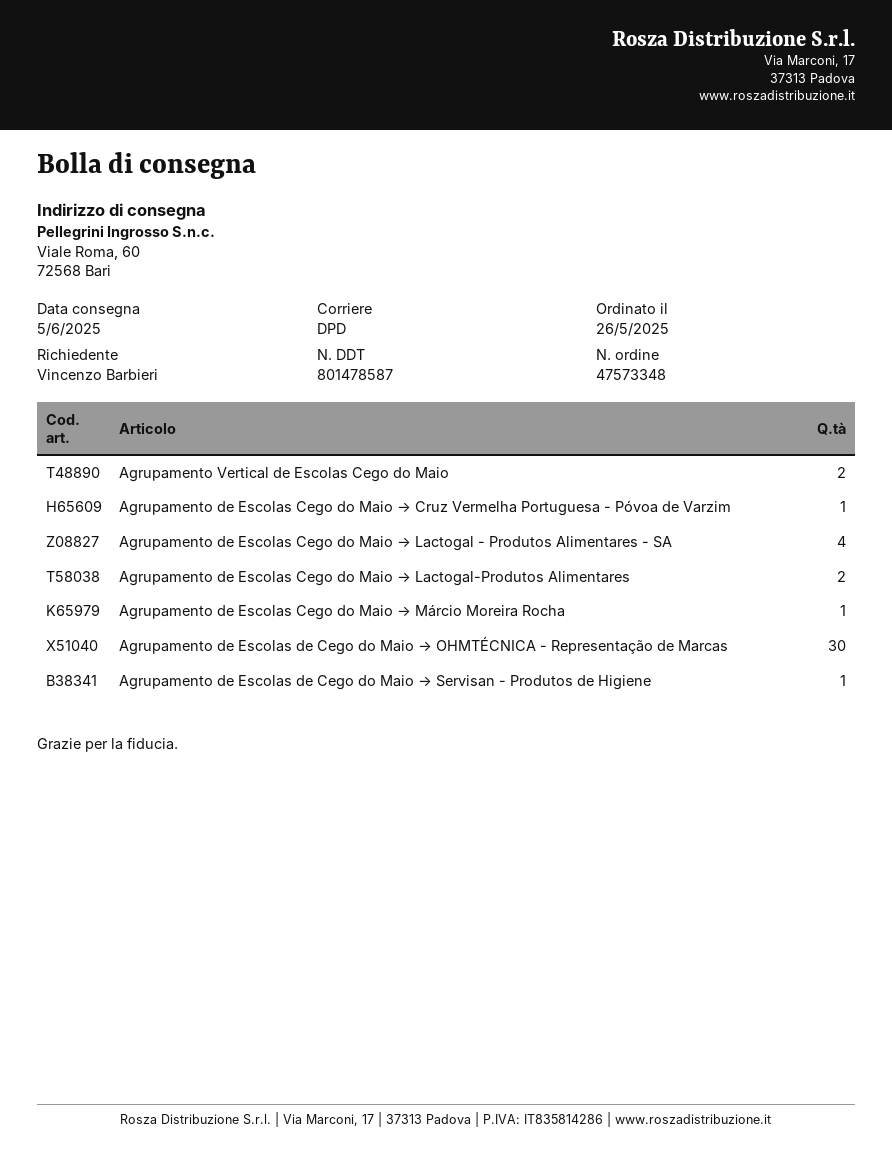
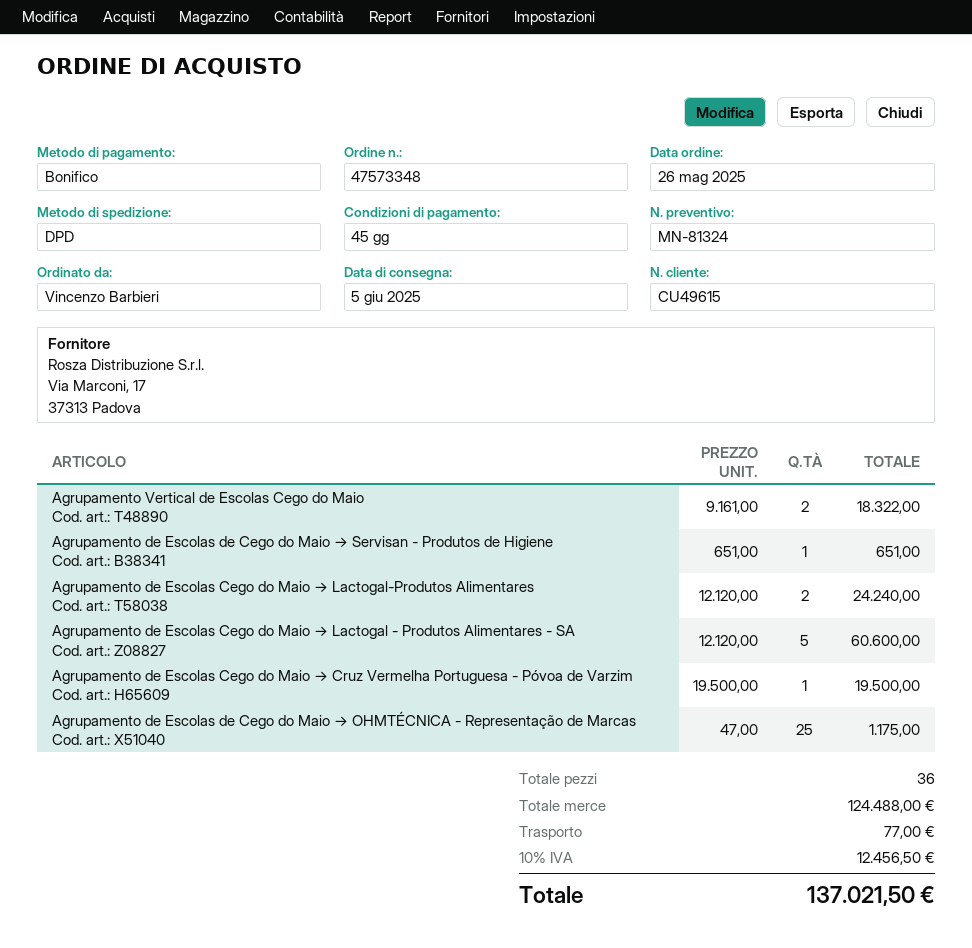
Agrupamento de Escolas Cego do Maio → Lactogal - Produtos Alimentares - SA: 4 -> 5
Agrupamento de Escolas Cego do Maio → Márcio Moreira Rocha: 1 -> none
Agrupamento de Escolas de Cego do Maio → OHMTÉCNICA - Representação de Marcas: 30 -> 25

